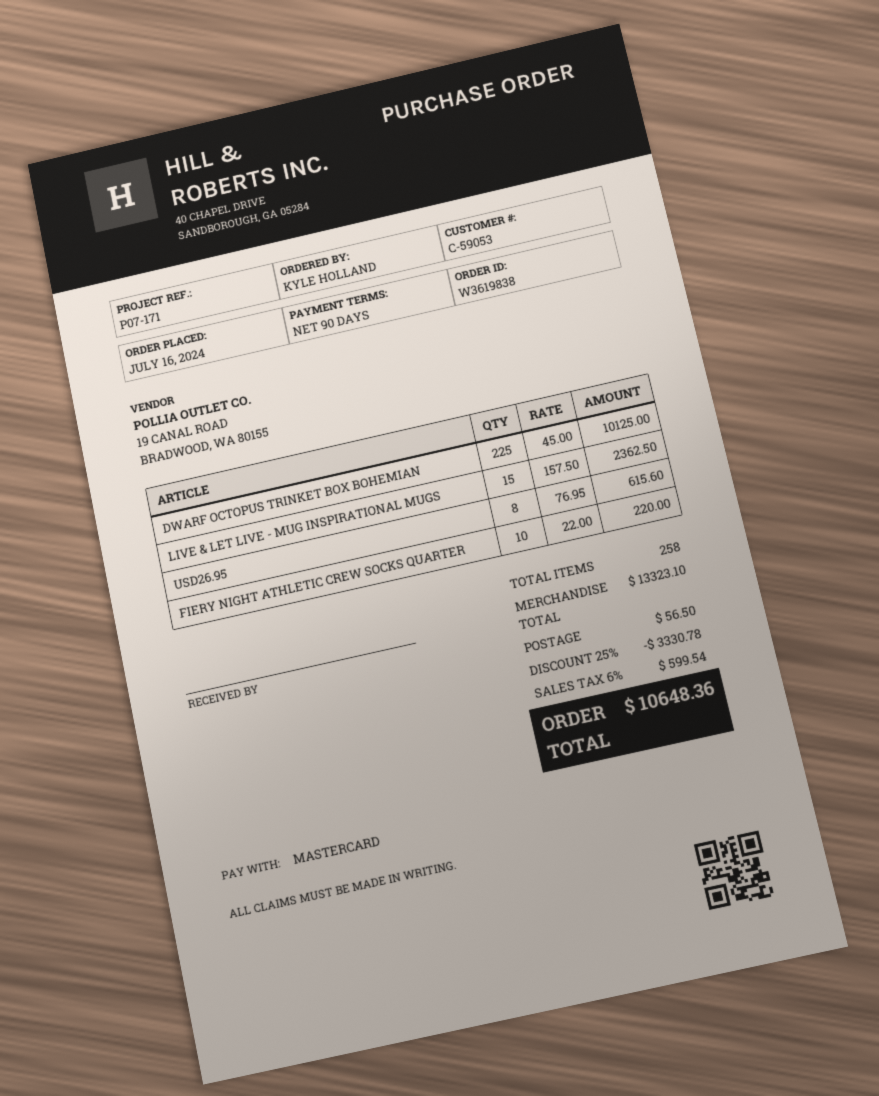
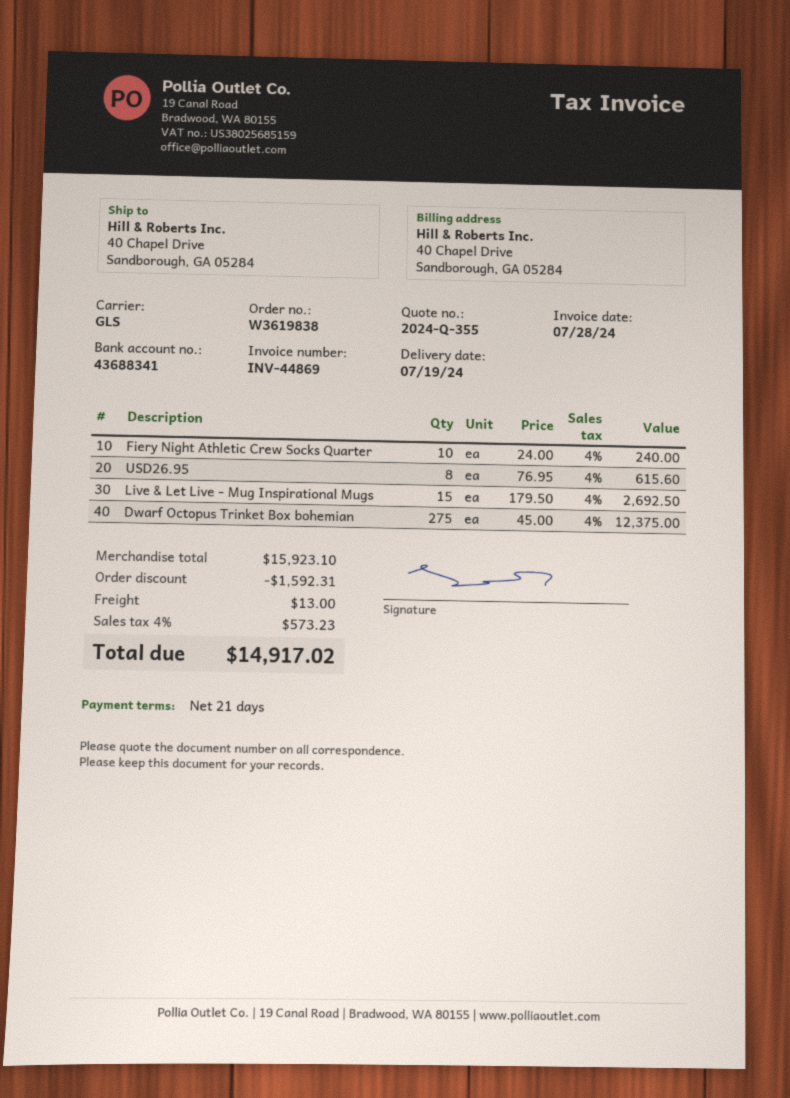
payment terms: 90 days -> 21 days
DWARF OCTOPUS TRINKET BOX BOHEMIAN: 225 x 45.00 = 10125.00 -> 275 x 45.00 = 12375.00
LIVE & LET LIVE - MUG INSPIRATIONAL MUGS: 15 x 157.50 = 2362.50 -> 15 x 179.50 = 2692.50
FIERY NIGHT ATHLETIC CREW SOCKS QUARTER: 10 x 22.00 = 220.00 -> 10 x 24.00 = 240.00
subtotal: 13323.10 -> 15923.10
discount: 3330.78 -> 1592.31
shipping: 56.50 -> 13.00
tax: 6% = 599.54 -> 4% = 573.23
total: 10648.36 -> 14917.02

